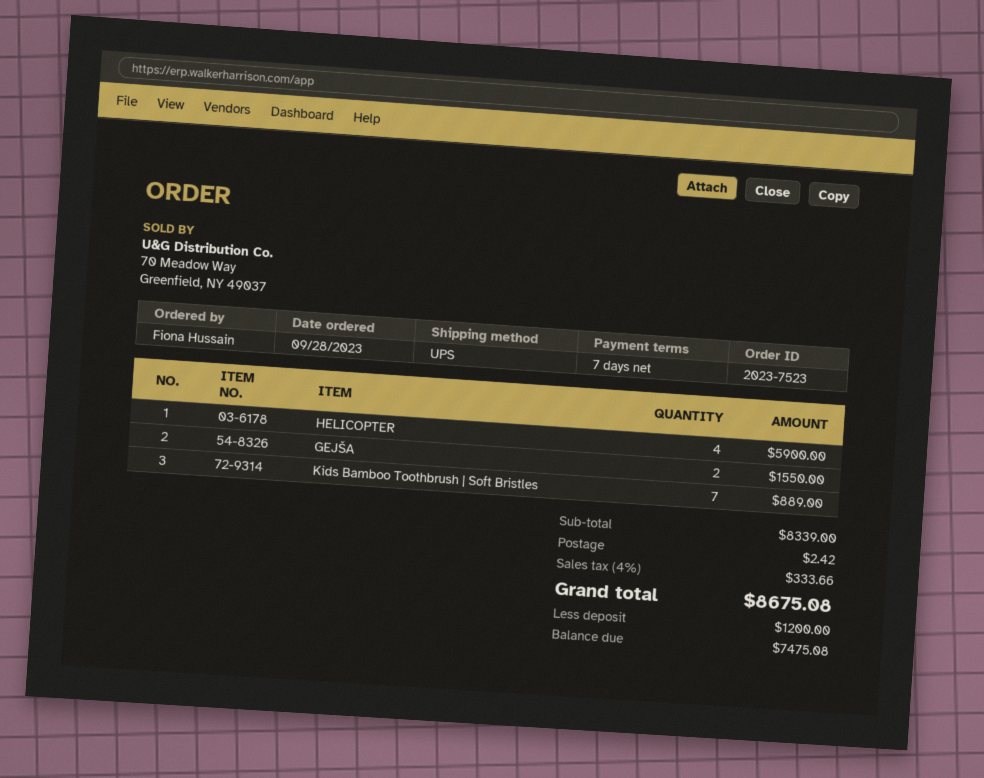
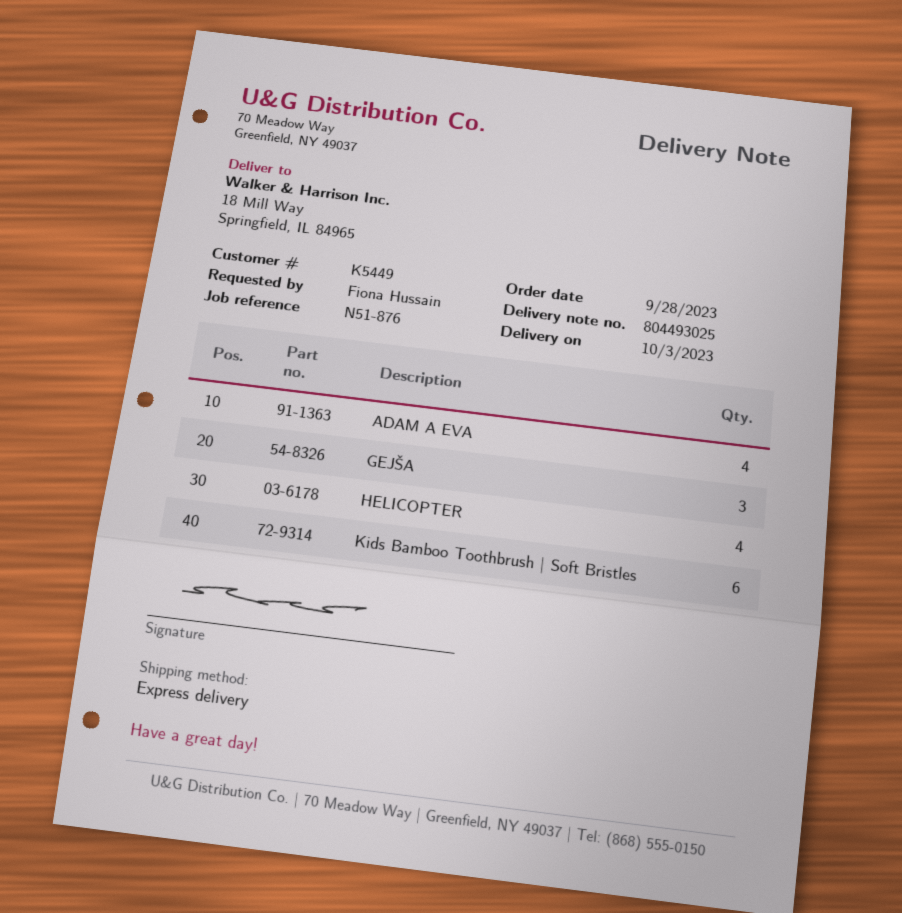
shipping method: UPS -> express
GEJŠA: 2 -> 3
Kids Bamboo Toothbrush | Soft Bristles: 7 -> 6
ADAM A EVA: none -> 4

